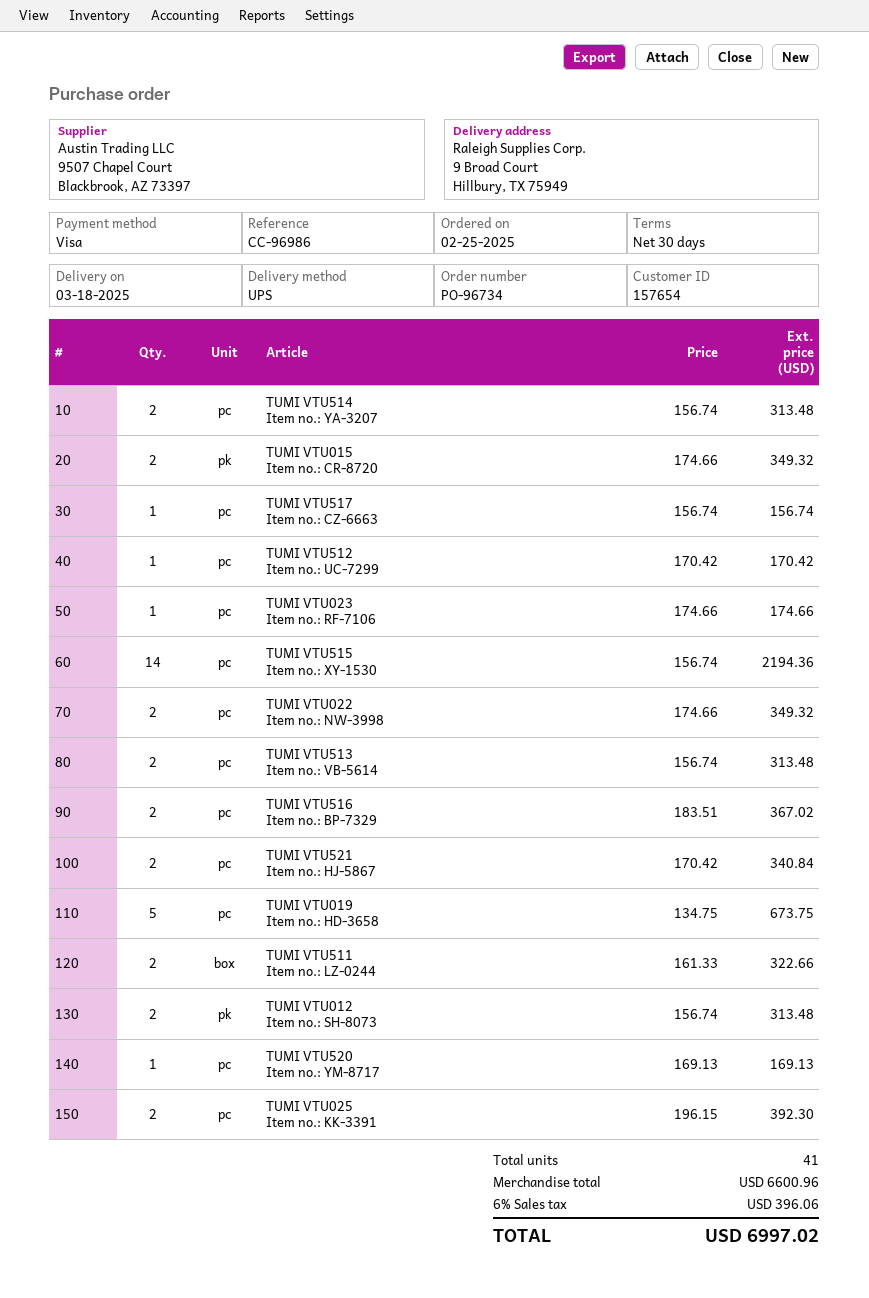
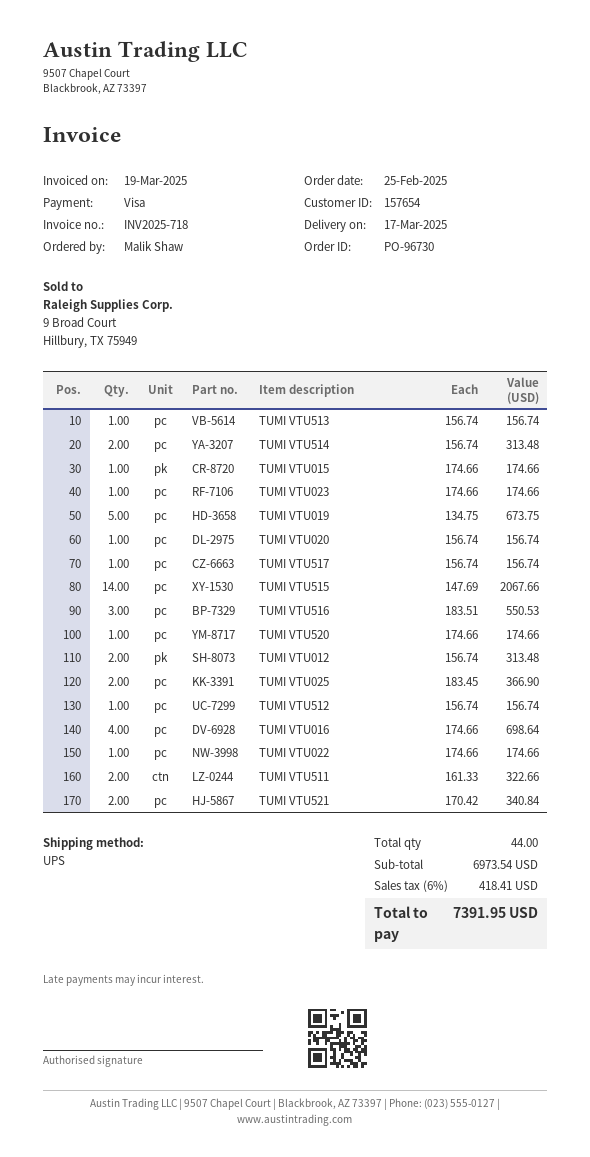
order number: PO-96734 -> PO-96730
delivery date: 2025-03-18 -> 2025-03-17
TUMI VTU015: 2 x 174.66 = 349.32 -> 1 x 174.66 = 174.66
TUMI VTU512: 1 x 170.42 = 170.42 -> 1 x 156.74 = 156.74
TUMI VTU515: 14 x 156.74 = 2194.36 -> 14 x 147.69 = 2067.66
TUMI VTU022: 2 x 174.66 = 349.32 -> 1 x 174.66 = 174.66
TUMI VTU513: 2 x 156.74 = 313.48 -> 1 x 156.74 = 156.74
TUMI VTU516: 2 x 183.51 = 367.02 -> 3 x 183.51 = 550.53
TUMI VTU520: 1 x 169.13 = 169.13 -> 1 x 174.66 = 174.66
TUMI VTU025: 2 x 196.15 = 392.30 -> 2 x 183.45 = 366.90
TUMI VTU020: none -> 1 x 156.74 = 156.74
TUMI VTU016: none -> 4 x 174.66 = 698.64
total quantity: 41 -> 44
subtotal: 6600.96 -> 6973.54
tax: 6% = 396.06 -> 6% = 418.41
total: 6997.02 -> 7391.95

